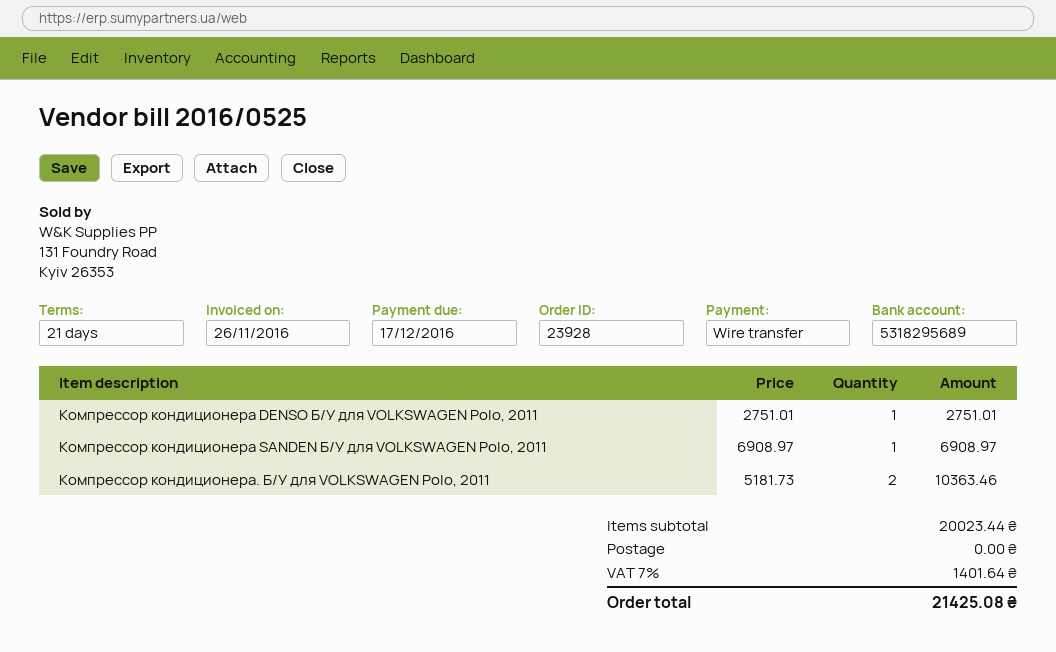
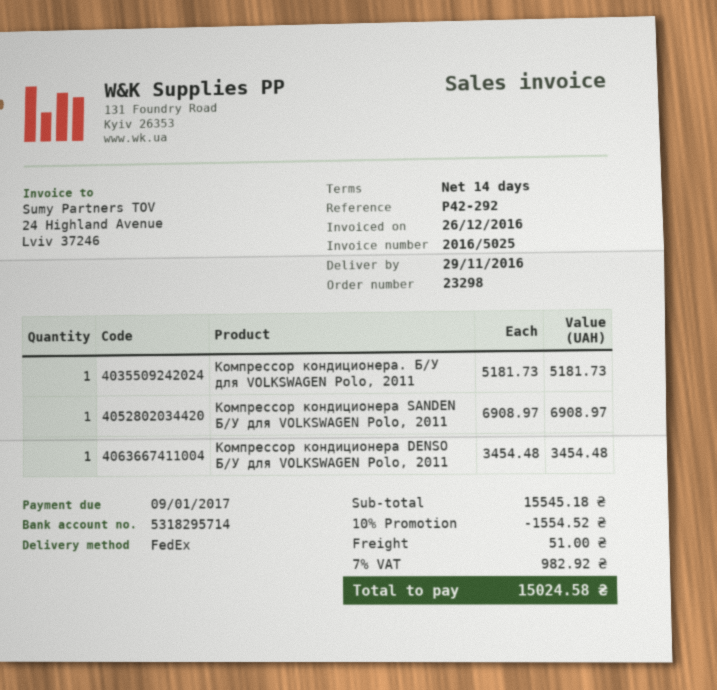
order number: 23928 -> 23298
invoice number: 2016/0525 -> 2016/5025
invoice date: 2016-11-26 -> 2016-12-26
payment terms: 21 days -> 14 days
due date: 2016-12-17 -> 2017-01-09
bank account: 5318295689 -> 5318295714
Компрессор кондиционера DENSO Б/У для VOLKSWAGEN Polo, 2011: 1 x 2751.01 = 2751.01 -> 1 x 3454.48 = 3454.48
Компрессор кондиционера. Б/У для VOLKSWAGEN Polo, 2011: 2 x 5181.73 = 10363.46 -> 1 x 5181.73 = 5181.73
subtotal: 20023.44 -> 15545.18
discount: none -> 10% = 1554.52
shipping: 0.00 -> 51.00
tax: 7% = 1401.64 -> 7% = 982.92
total: 21425.08 -> 15024.58

